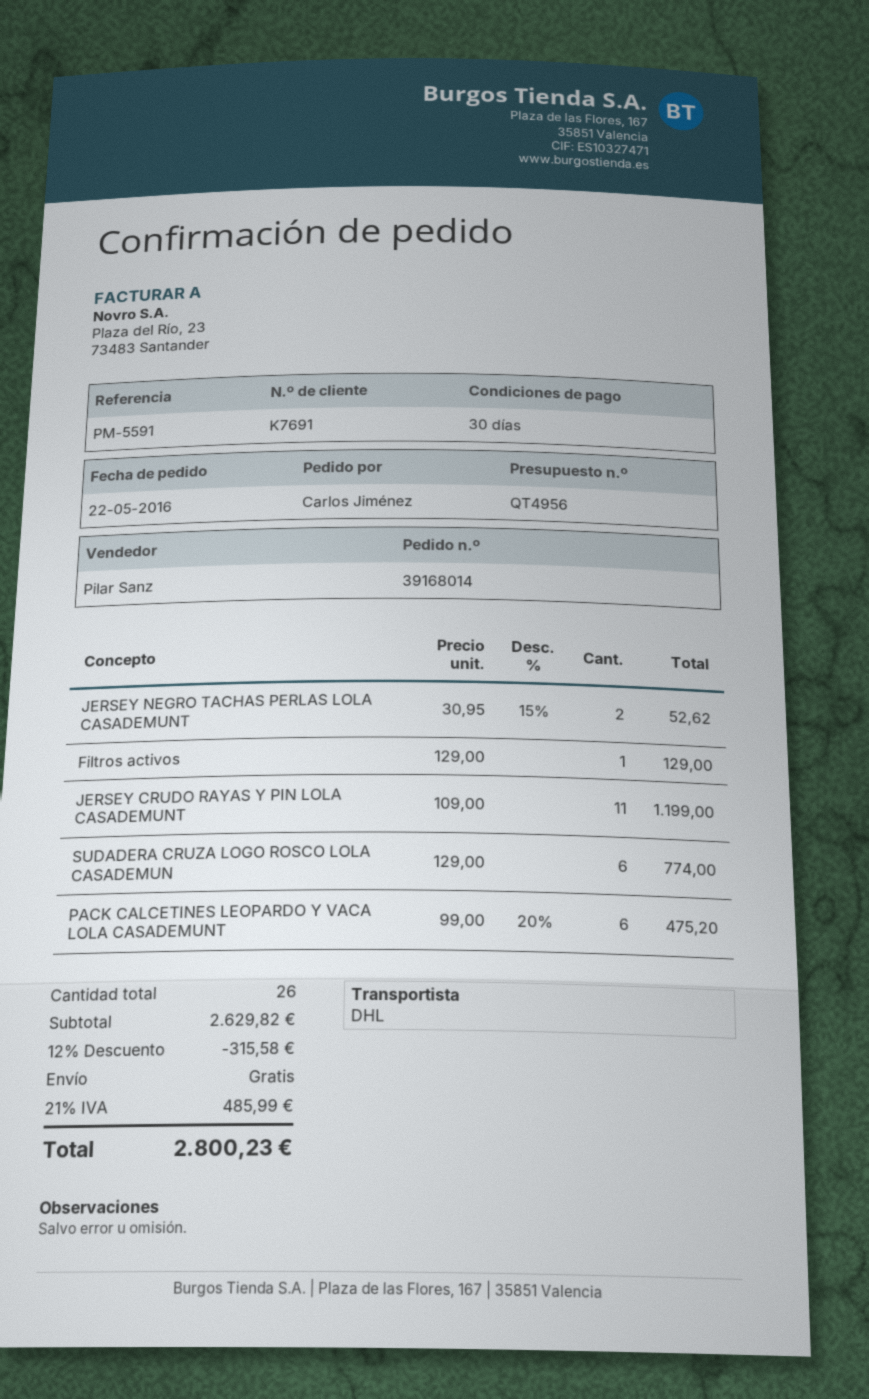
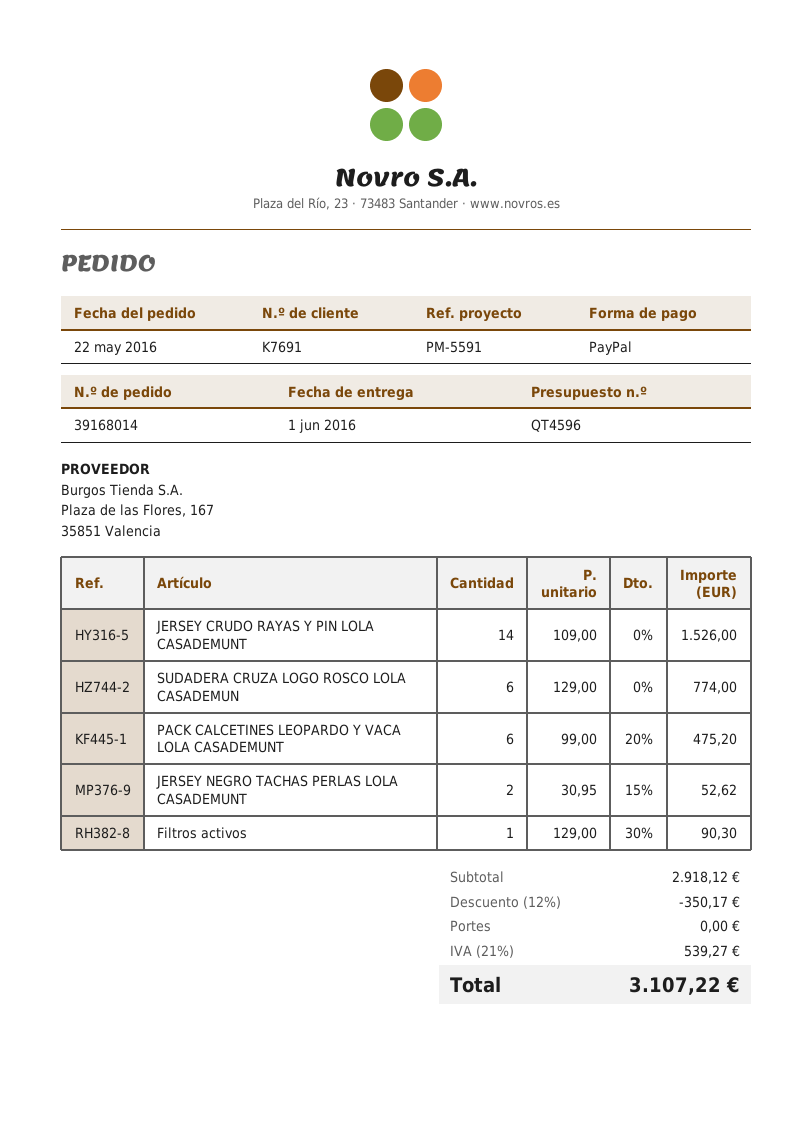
quote number: QT4956 -> QT4596
Filtros activos: 1 x 129.00 = 129.00 -> 1 x 129.00 - 30% = 90.30
JERSEY CRUDO RAYAS Y PIN LOLA CASADEMUNT: 11 x 109.00 = 1199.00 -> 14 x 109.00 = 1526.00
subtotal: 2629.82 -> 2918.12
discount: 12% = 315.58 -> 12% = 350.17
tax: 21% = 485.99 -> 21% = 539.27
total: 2800.23 -> 3107.22

